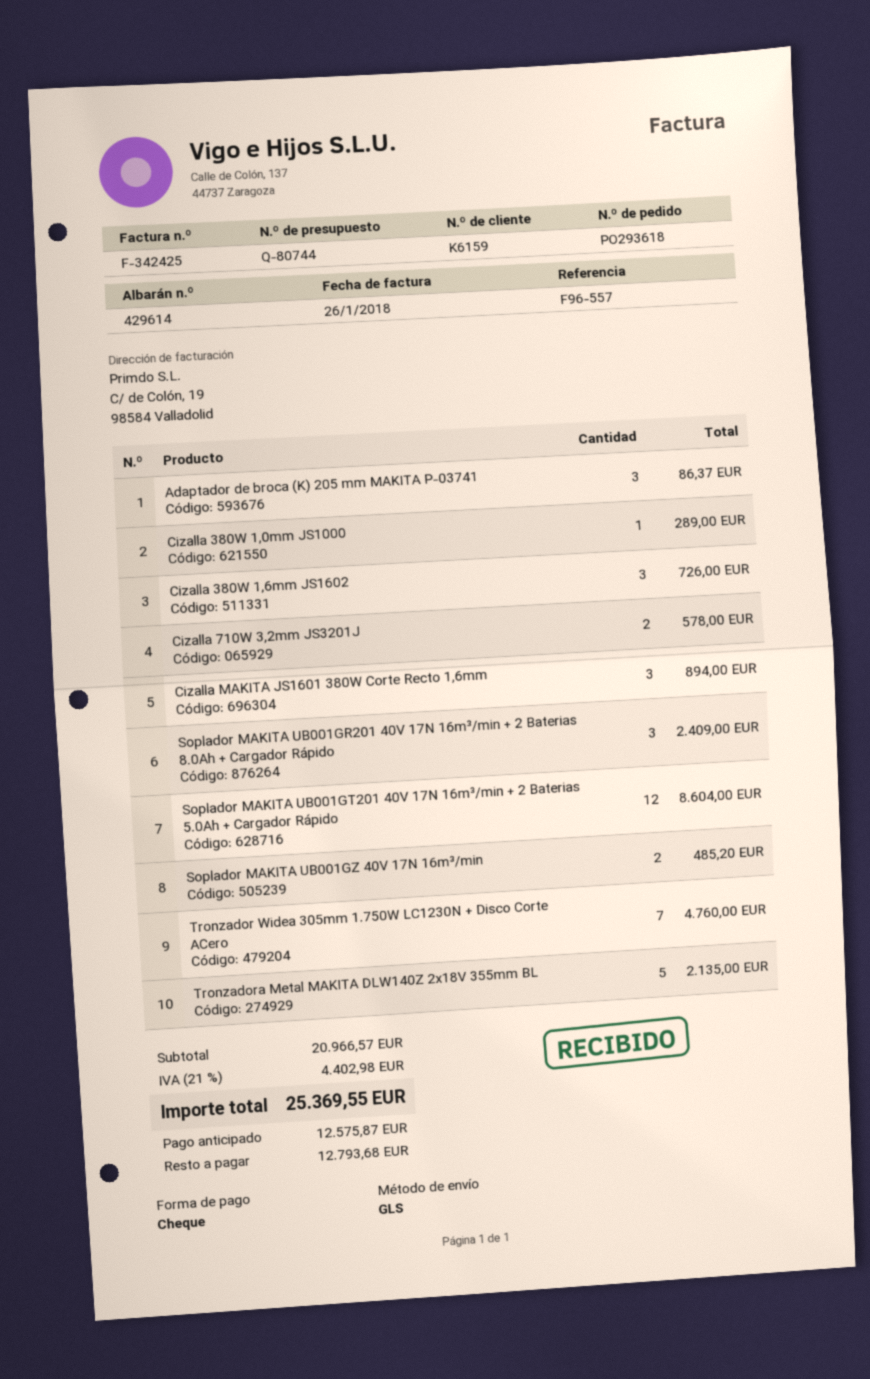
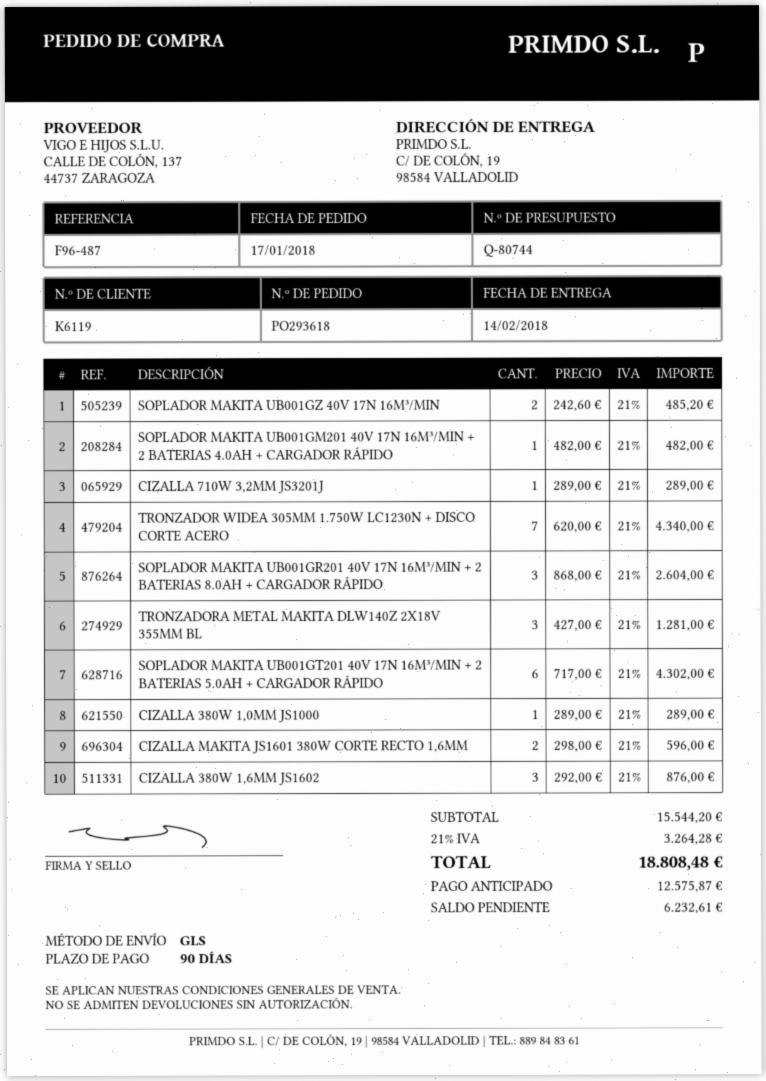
customer number: K6159 -> K6119
reference: F96-557 -> F96-487
Adaptador de broca (K) 205 mm MAKITA P-03741: 3 for 86.37 -> none
Cizalla 380W 1,6mm JS1602: 3 for 726.00 -> 3 for 876.00
Cizalla 710W 3,2mm JS3201J: 2 for 578.00 -> 1 for 289.00
Cizalla MAKITA JS1601 380W Corte Recto 1,6mm: 3 for 894.00 -> 2 for 596.00
Soplador MAKITA UB001GR201 40V 17N 16m³/min + 2 Baterias 8.0Ah + Cargador Rápido: 3 for 2409.00 -> 3 for 2604.00
Soplador MAKITA UB001GT201 40V 17N 16m³/min + 2 Baterias 5.0Ah + Cargador Rápido: 12 for 8604.00 -> 6 for 4302.00
Tronzador Widea 305mm 1.750W LC1230N + Disco Corte ACero: 7 for 4760.00 -> 7 for 4340.00
Tronzadora Metal MAKITA DLW140Z 2x18V 355mm BL: 5 for 2135.00 -> 3 for 1281.00
SOPLADOR MAKITA UB001GM201 40V 17N 16M³/MIN + 2 BATERIAS 4.0AH + CARGADOR RÁPIDO: none -> 1 for 482.00
subtotal: 20966.57 -> 15544.20
tax: 21% = 4402.98 -> 21% = 3264.28
total: 25369.55 -> 18808.48
balance: 12793.68 -> 6232.61

